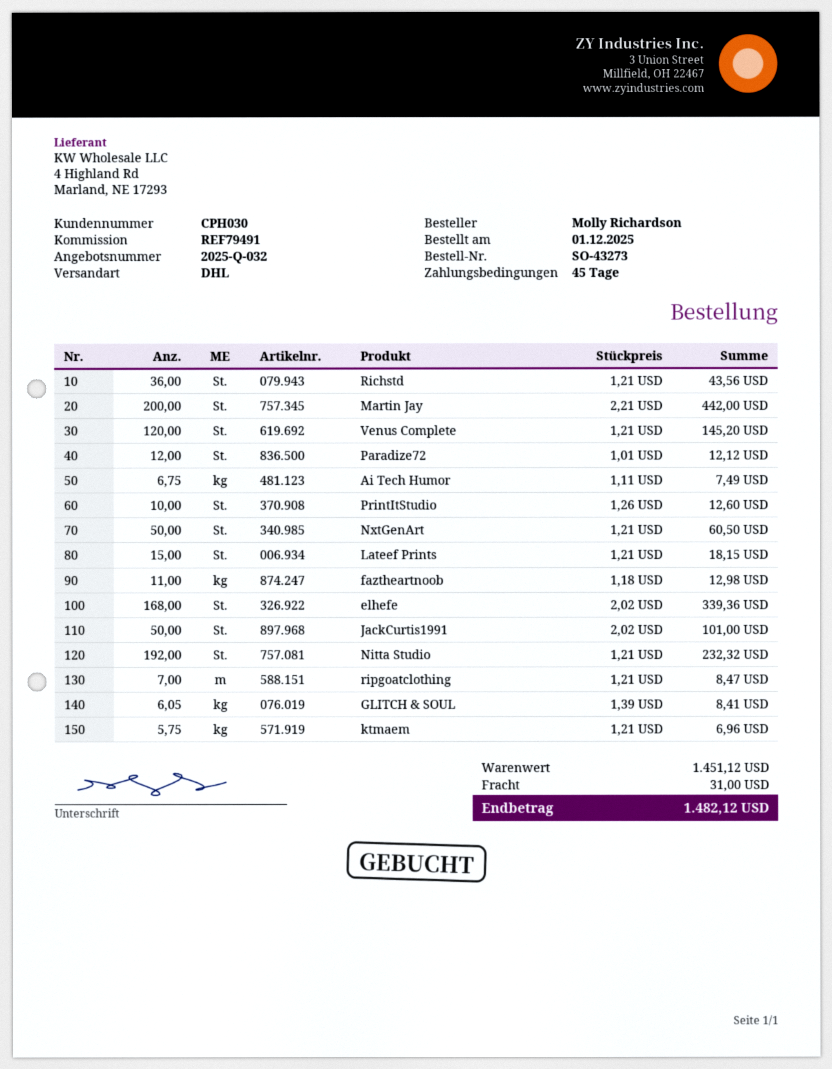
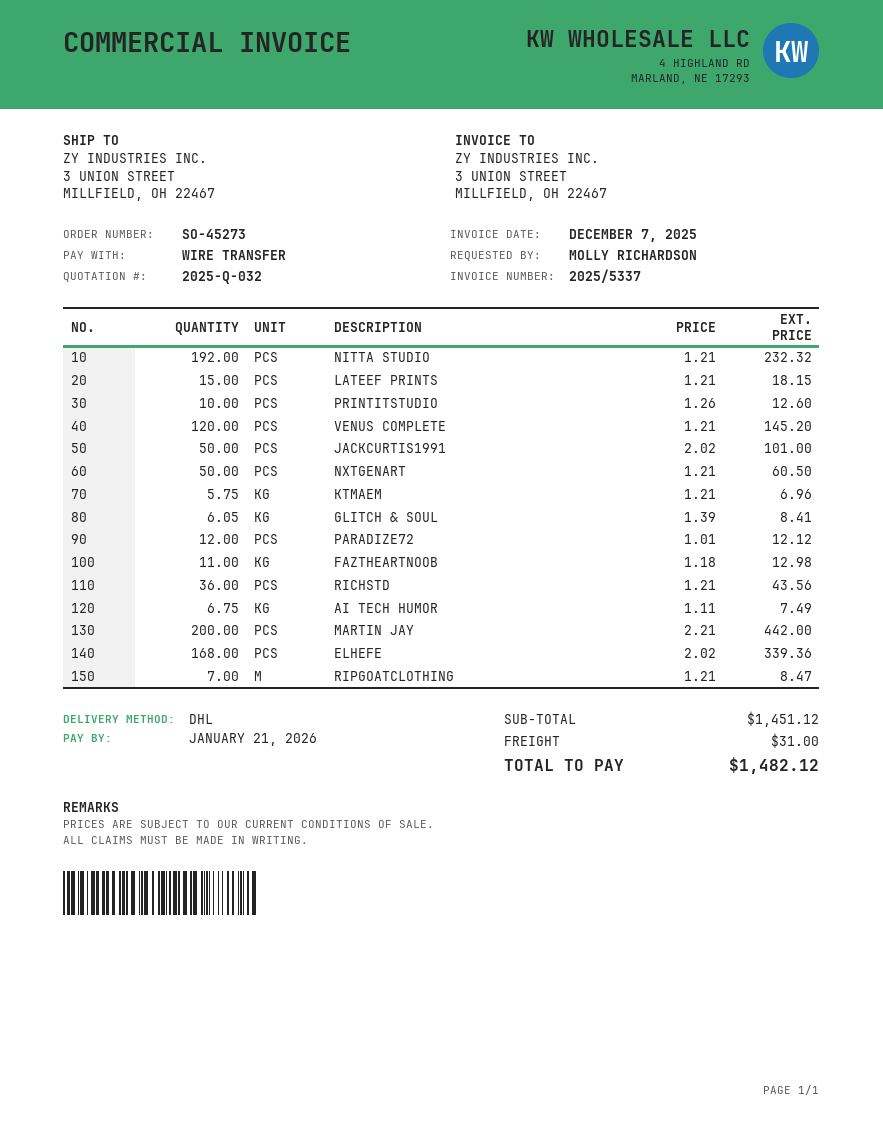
order number: SO-43273 -> SO-45273

